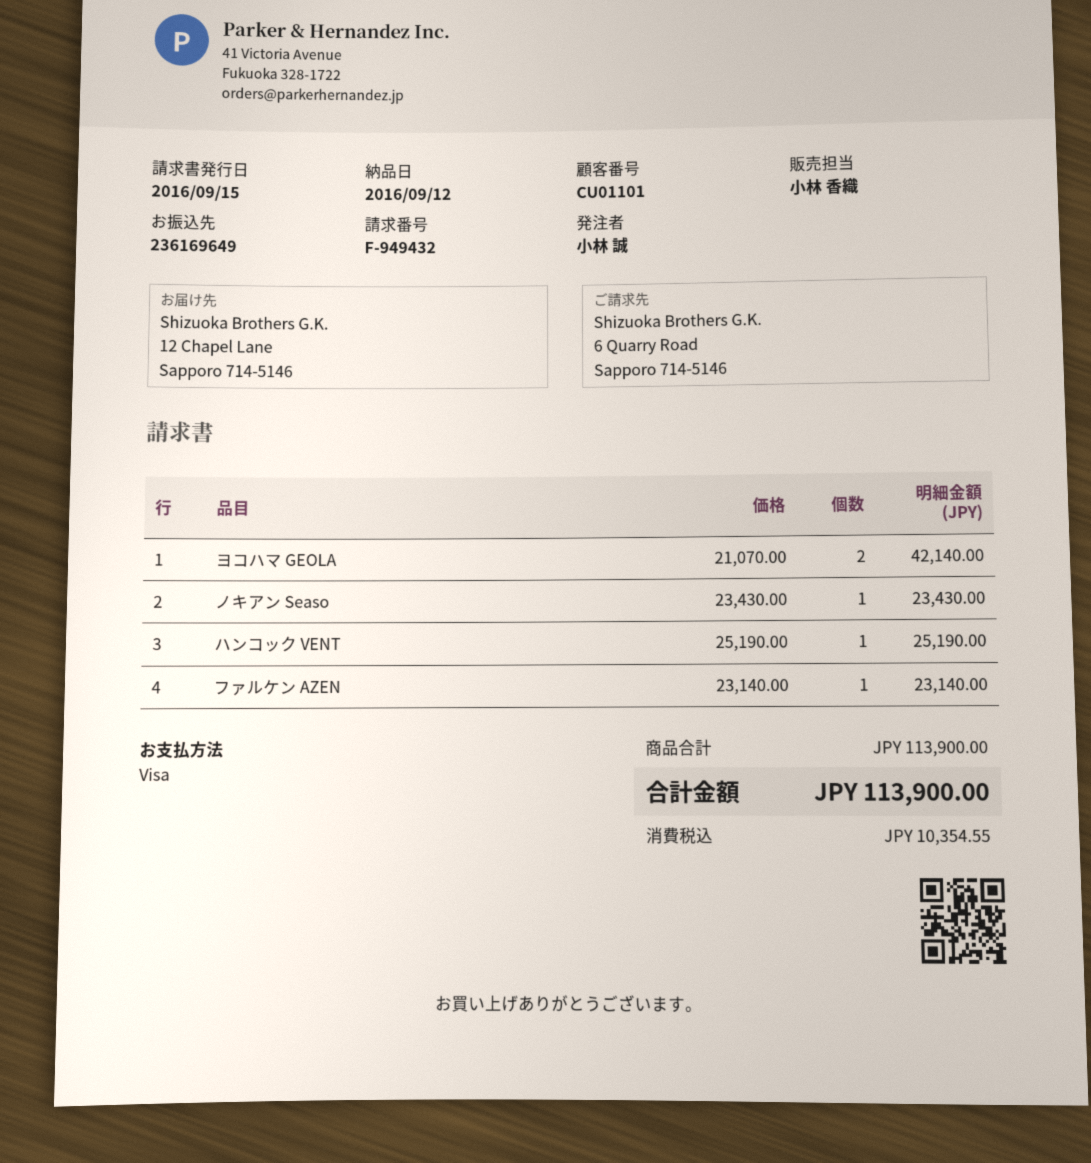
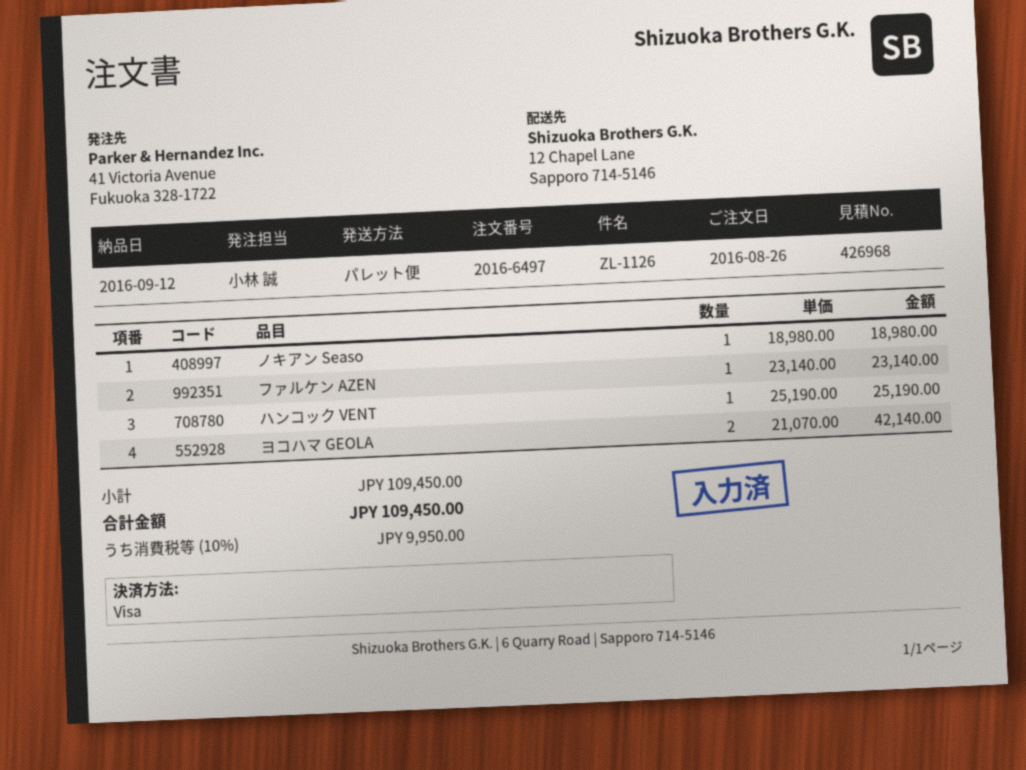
ノキアン Seaso: 1 x 23430.00 = 23430.00 -> 1 x 18980.00 = 18980.00
subtotal: 113900.00 -> 109450.00
tax: 10354.55 -> 9950.00
total: 113900.00 -> 109450.00

